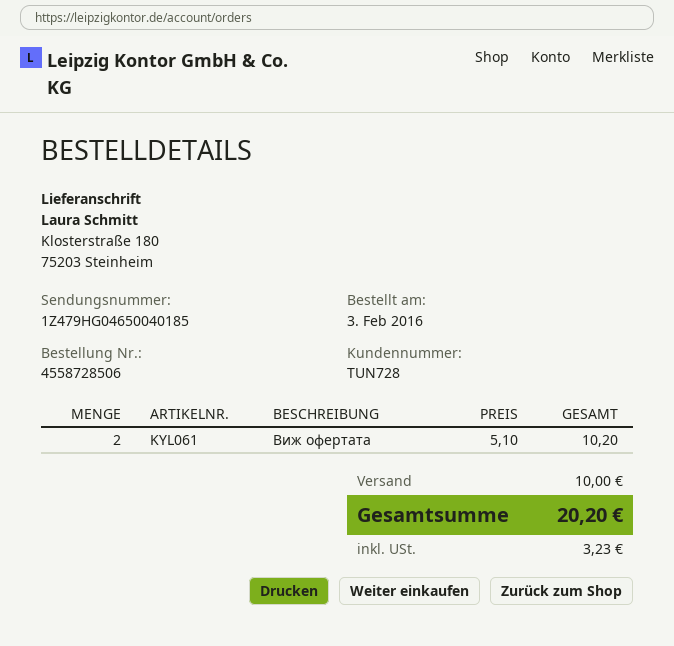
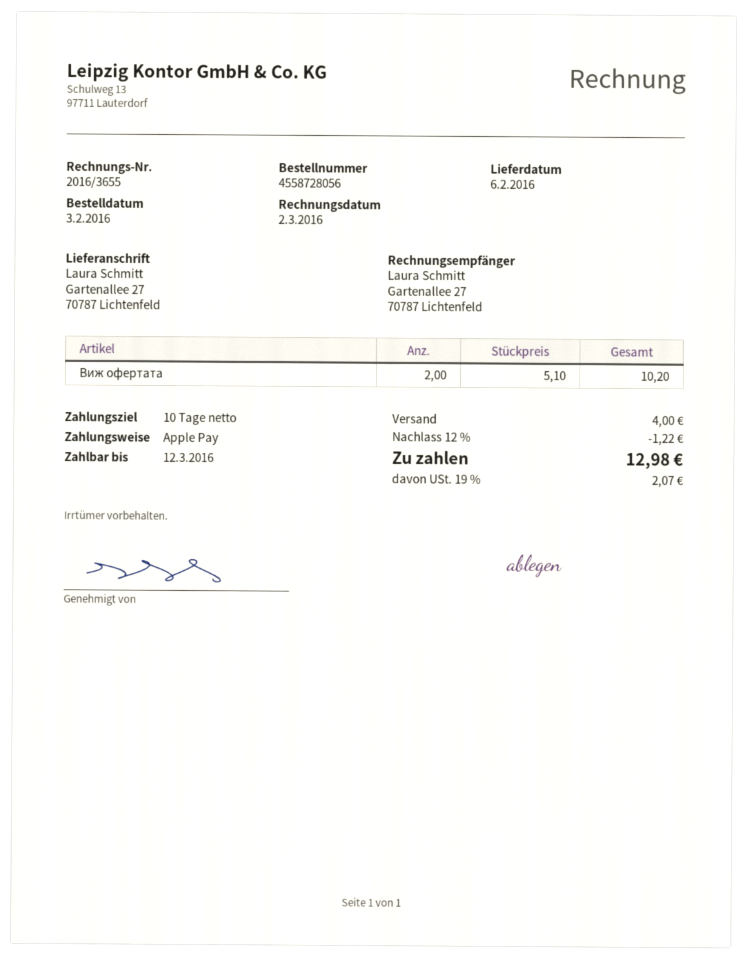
order number: 4558728506 -> 4558728056
ship to: Klosterstraße 180, 75203 Steinheim -> Gartenallee 27, 70787 Lichtenfeld
discount: none -> 12% = 1.22
shipping: 10.00 -> 4.00
tax: 3.23 -> 2.07
total: 20.20 -> 12.98

